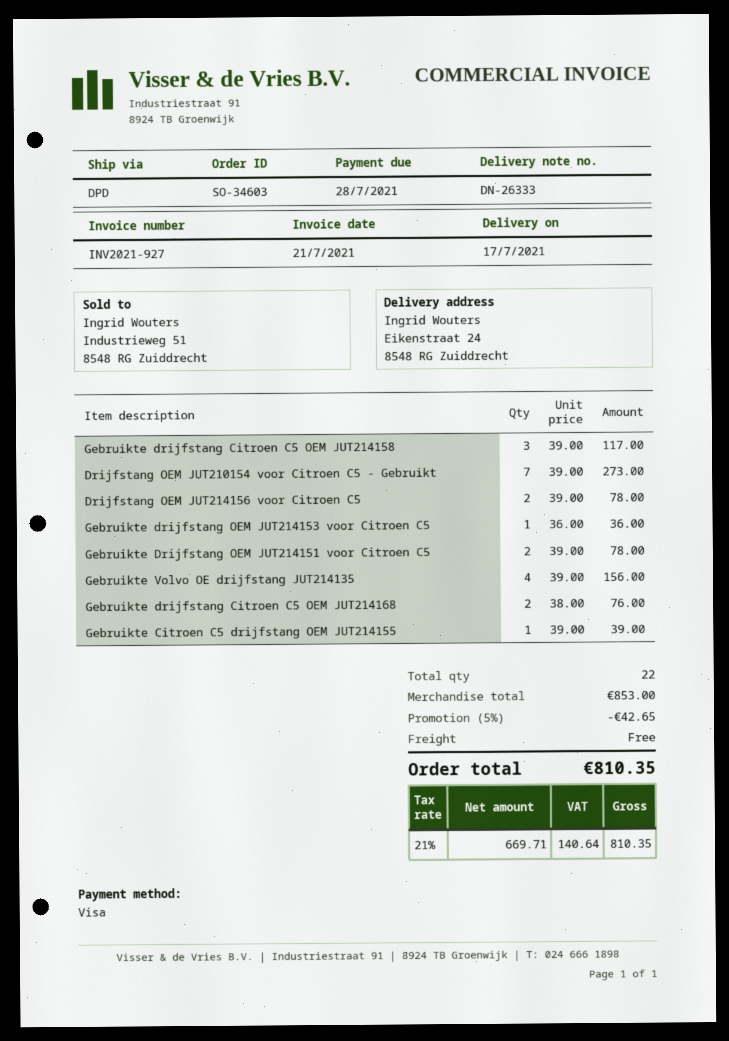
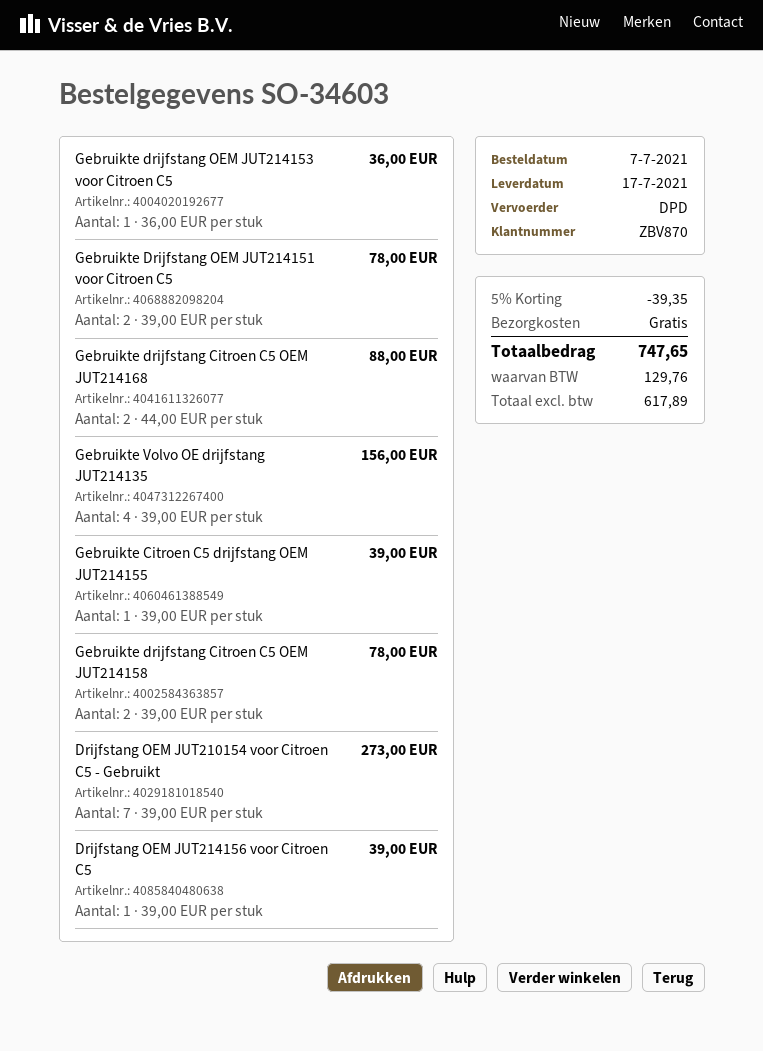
Gebruikte drijfstang Citroen C5 OEM JUT214158: 3 x 39.00 = 117.00 -> 2 x 39.00 = 78.00
Drijfstang OEM JUT214156 voor Citroen C5: 2 x 39.00 = 78.00 -> 1 x 39.00 = 39.00
Gebruikte drijfstang Citroen C5 OEM JUT214168: 2 x 38.00 = 76.00 -> 2 x 44.00 = 88.00
discount: 5% = 42.65 -> 5% = 39.35
net: 669.71 -> 617.89
tax: 140.64 -> 129.76
total: 810.35 -> 747.65

